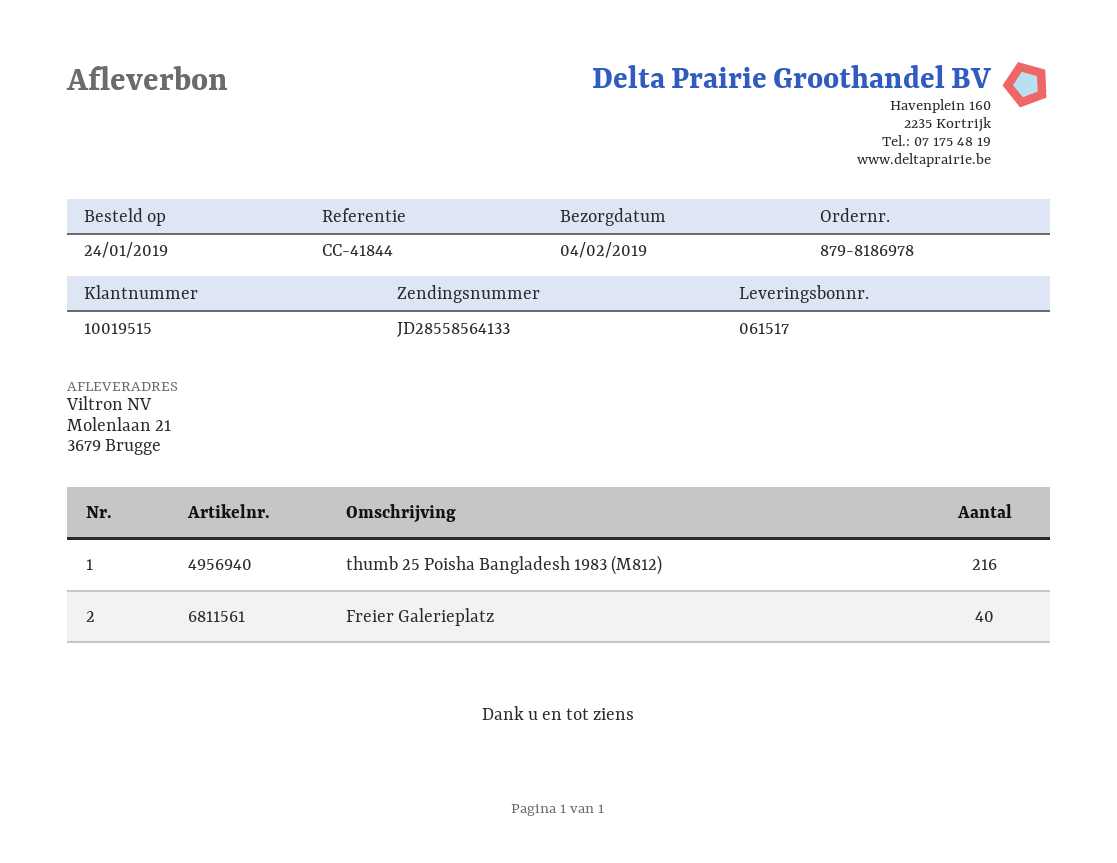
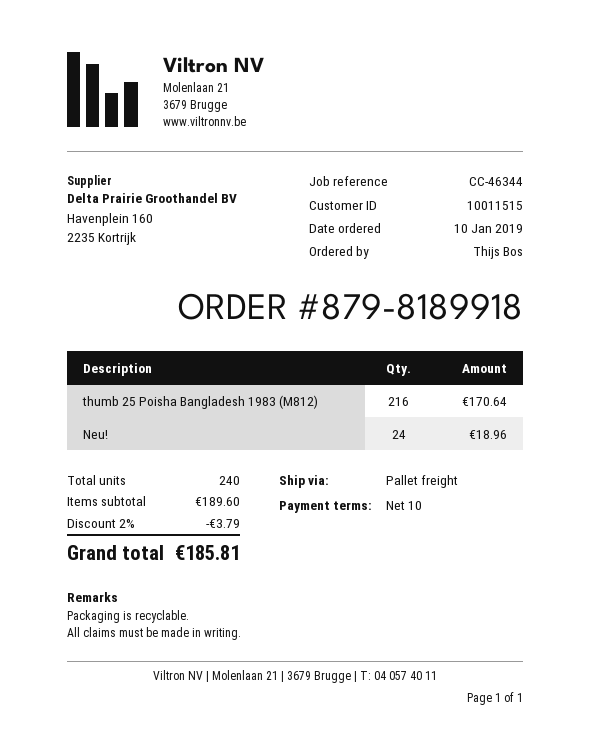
order number: 879-8186978 -> 879-8189918
order date: 2019-01-24 -> 2019-01-10
customer number: 10019515 -> 10011515
reference: CC-41844 -> CC-46344
Freier Galerieplatz: 40 -> none
Neu!: none -> 24

